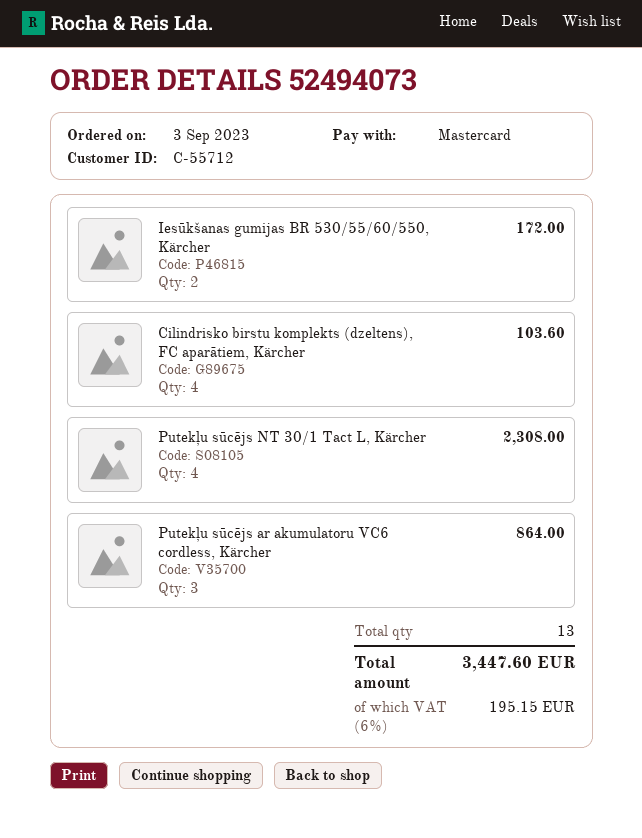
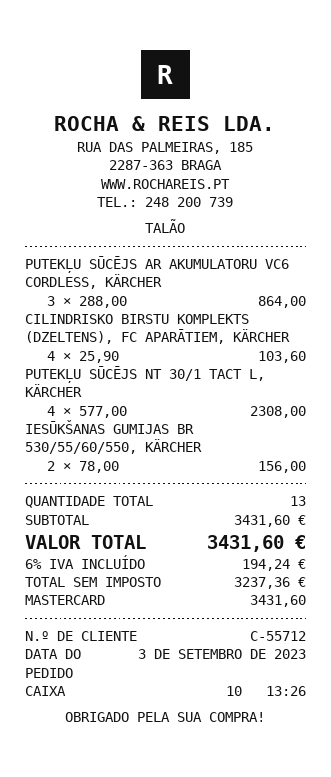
Iesūkšanas gumijas BR 530/55/60/550, Kärcher: 2 for 172.00 -> 2 for 156.00
tax: 6% = 195.15 -> 6% = 194.24
total: 3447.60 -> 3431.60

